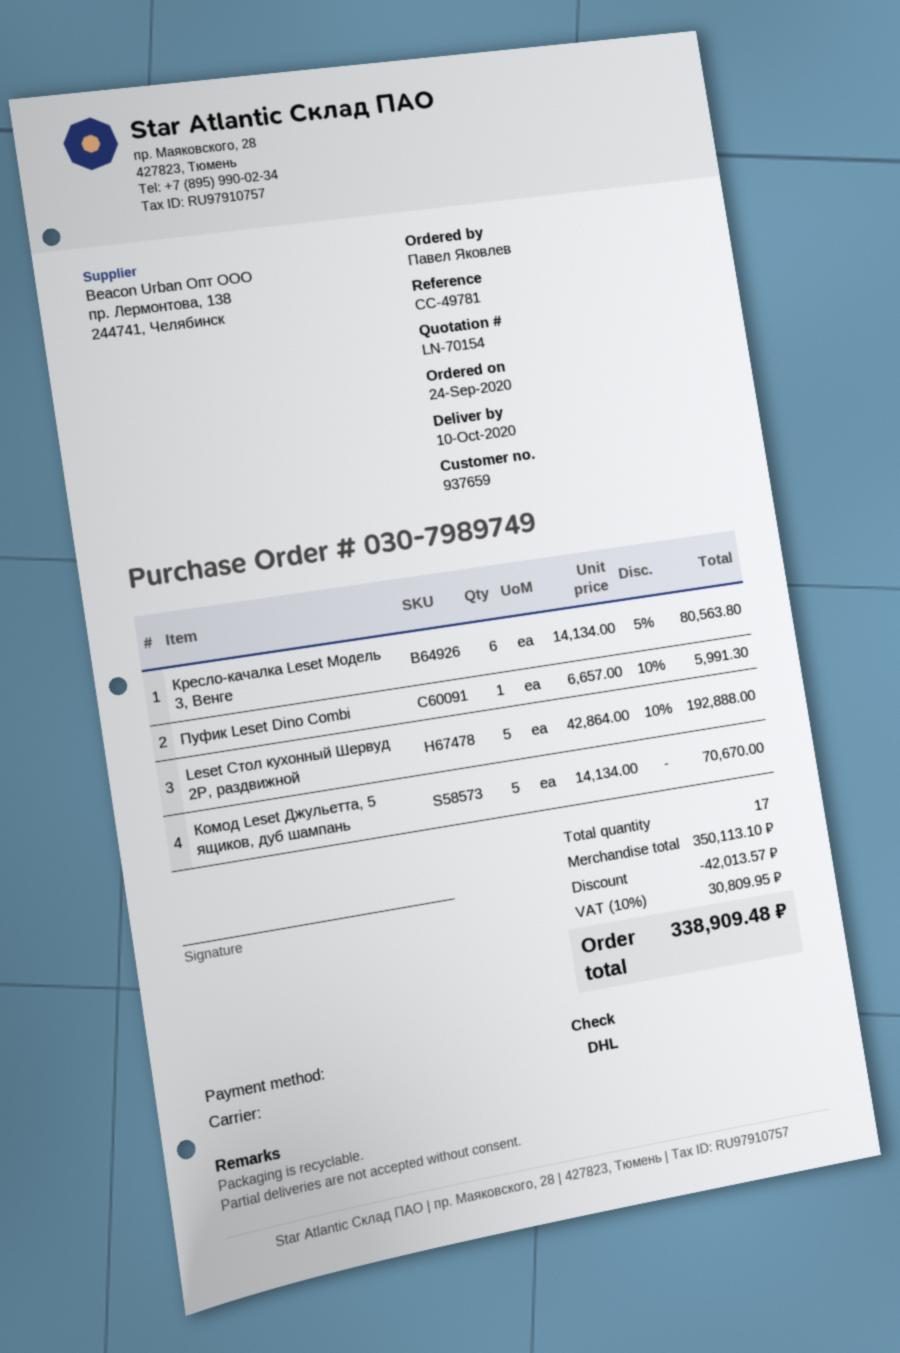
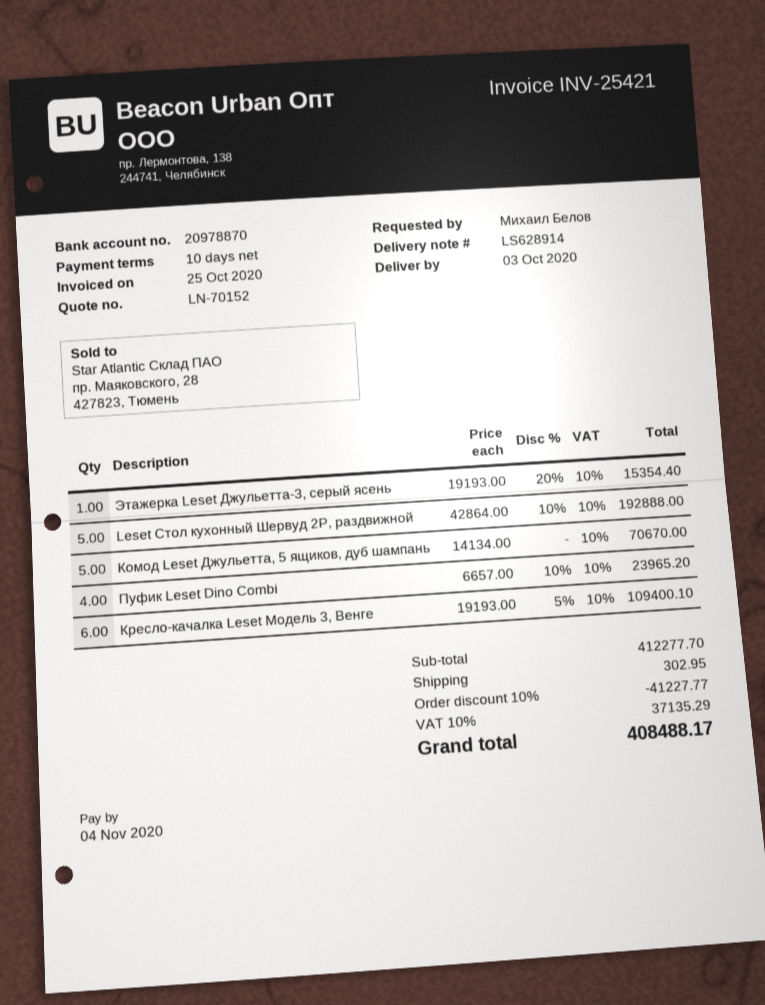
quote number: LN-70154 -> LN-70152
delivery date: 2020-10-10 -> 2020-10-03
ordered by: Павел Яковлев -> Михаил Белов
Кресло-качалка Leset Модель 3, Венге: 6 x 14134.00 - 5% = 80563.80 -> 6 x 19193.00 - 5% = 109400.10
Пуфик Leset Dino Combi: 1 x 6657.00 - 10% = 5991.30 -> 4 x 6657.00 - 10% = 23965.20
Этажерка Leset Джульетта-3, серый ясень: none -> 1 x 19193.00 - 20% = 15354.40
subtotal: 350113.10 -> 412277.70
discount: 42013.57 -> 41227.77
shipping: none -> 302.95
tax: 10% = 30809.95 -> 10% = 37135.29
total: 338909.48 -> 408488.17

